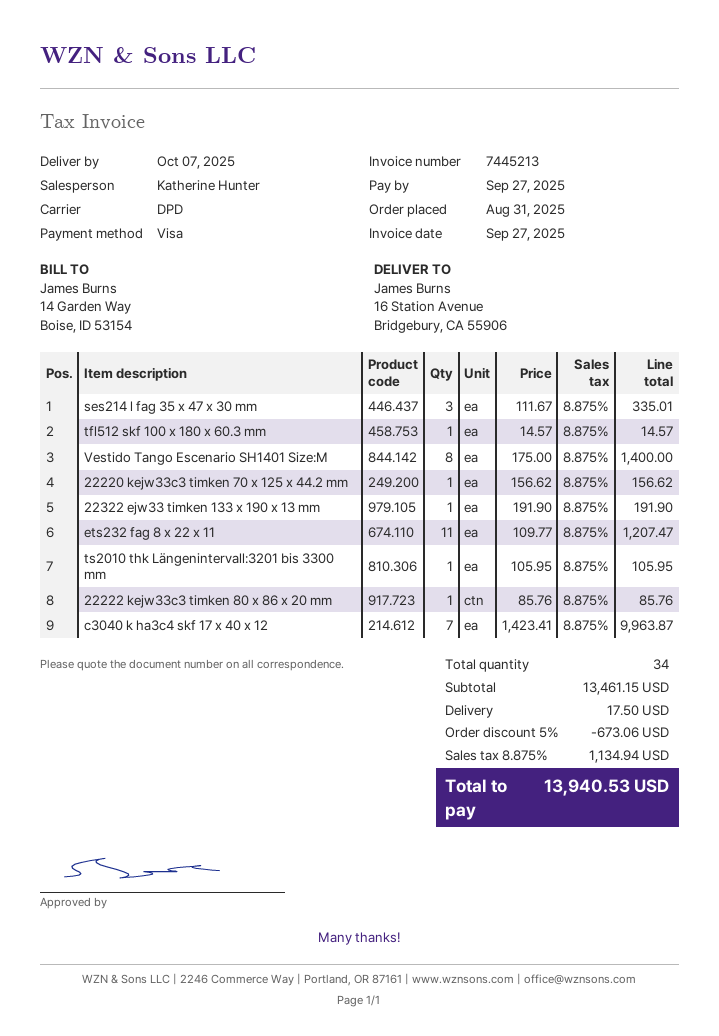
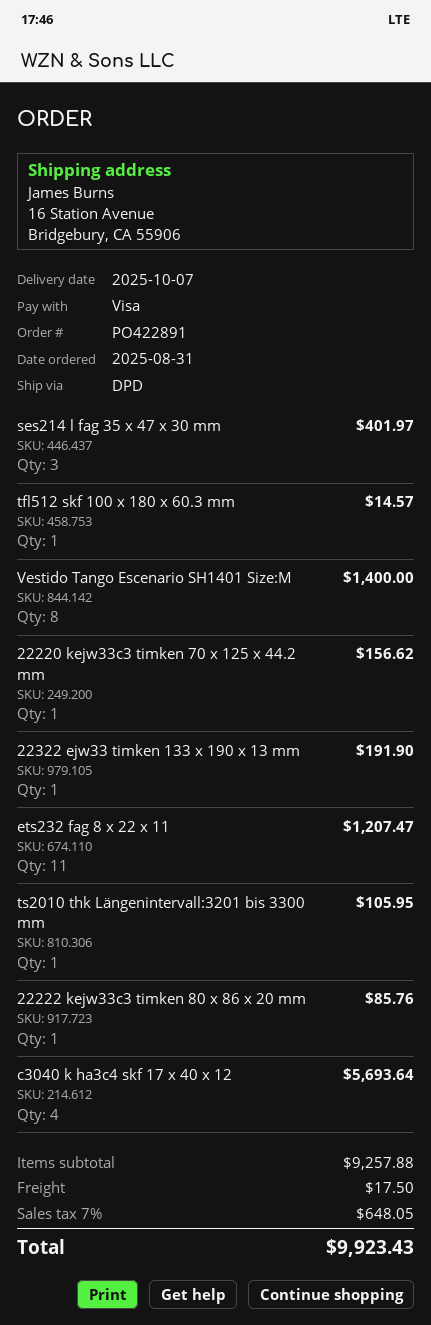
ses214 l fag 35 x 47 x 30 mm: 3 for 335.01 -> 3 for 401.97
c3040 k ha3c4 skf 17 x 40 x 12: 7 for 9963.87 -> 4 for 5693.64
subtotal: 13461.15 -> 9257.88
discount: 5% = 673.06 -> none
tax: 8.875% = 1134.94 -> 7% = 648.05
total: 13940.53 -> 9923.43

